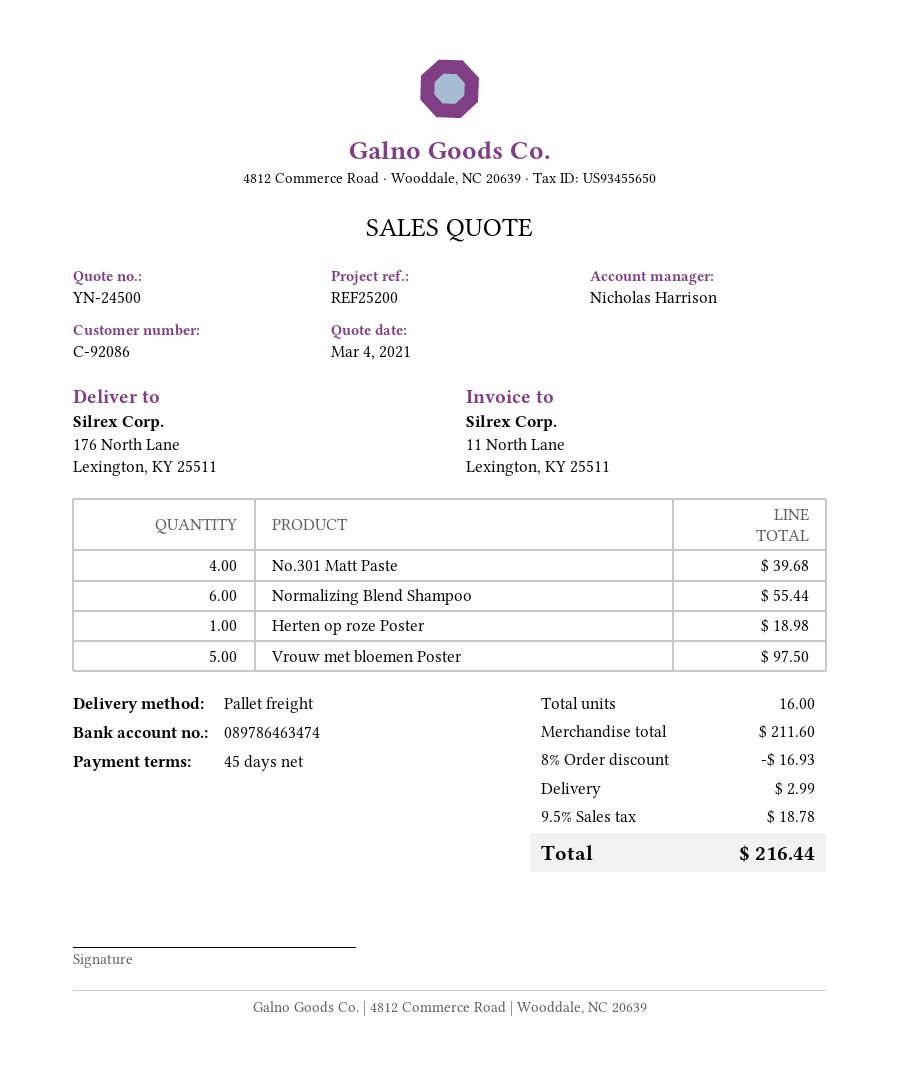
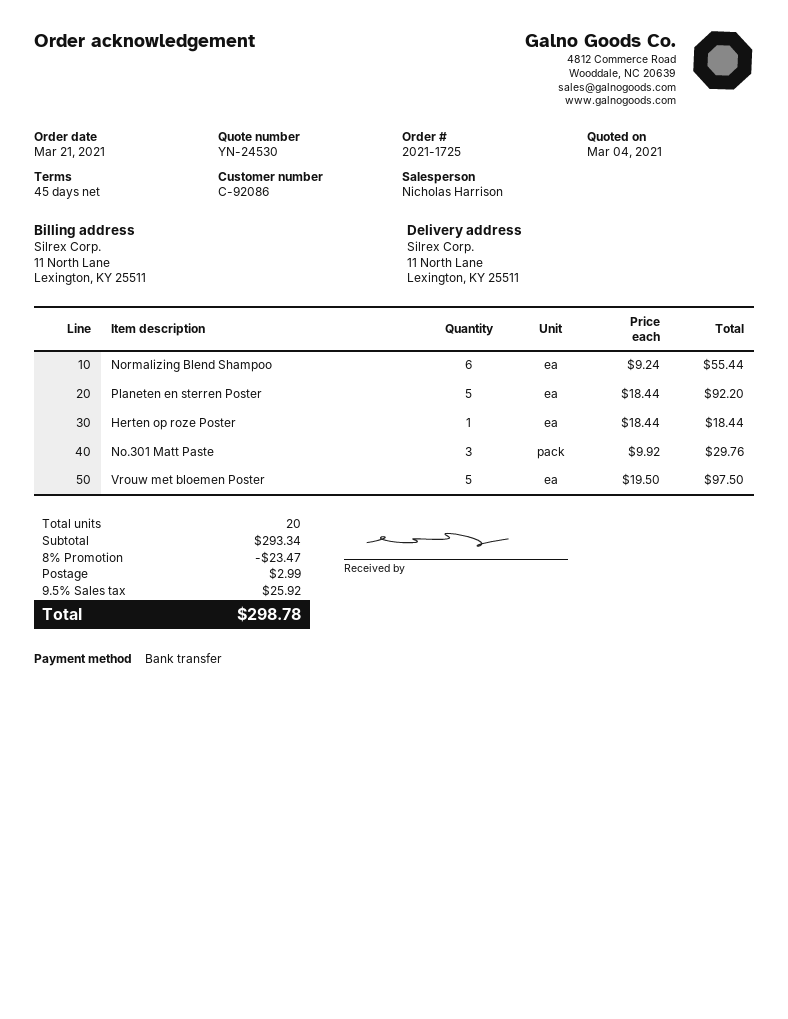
quote number: YN-24500 -> YN-24530
ship to: 176 North Lane, Lexington, KY 25511 -> 11 North Lane, Lexington, KY 25511
No.301 Matt Paste: 4 for 39.68 -> 3 for 29.76
Herten op roze Poster: 1 for 18.98 -> 1 for 18.44
Planeten en sterren Poster: none -> 5 for 92.20
total quantity: 16 -> 20
subtotal: 211.60 -> 293.34
discount: 8% = 16.93 -> 8% = 23.47
tax: 9.5% = 18.78 -> 9.5% = 25.92
total: 216.44 -> 298.78

